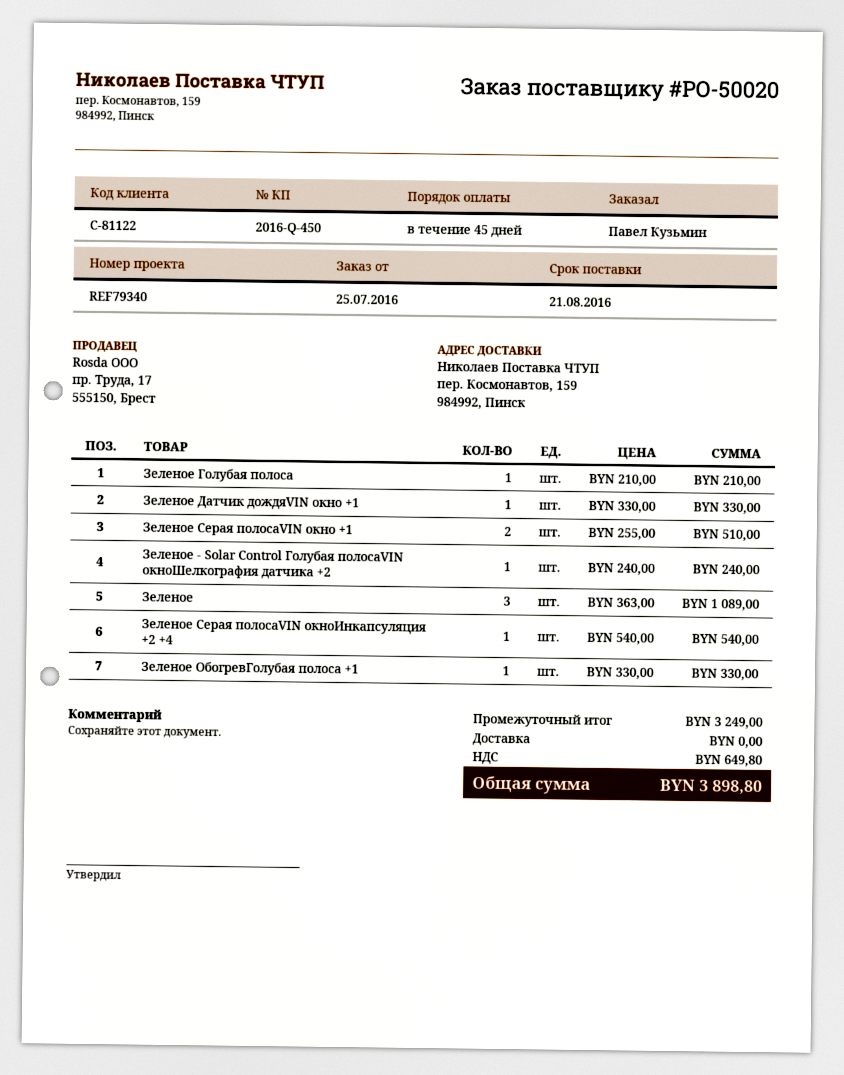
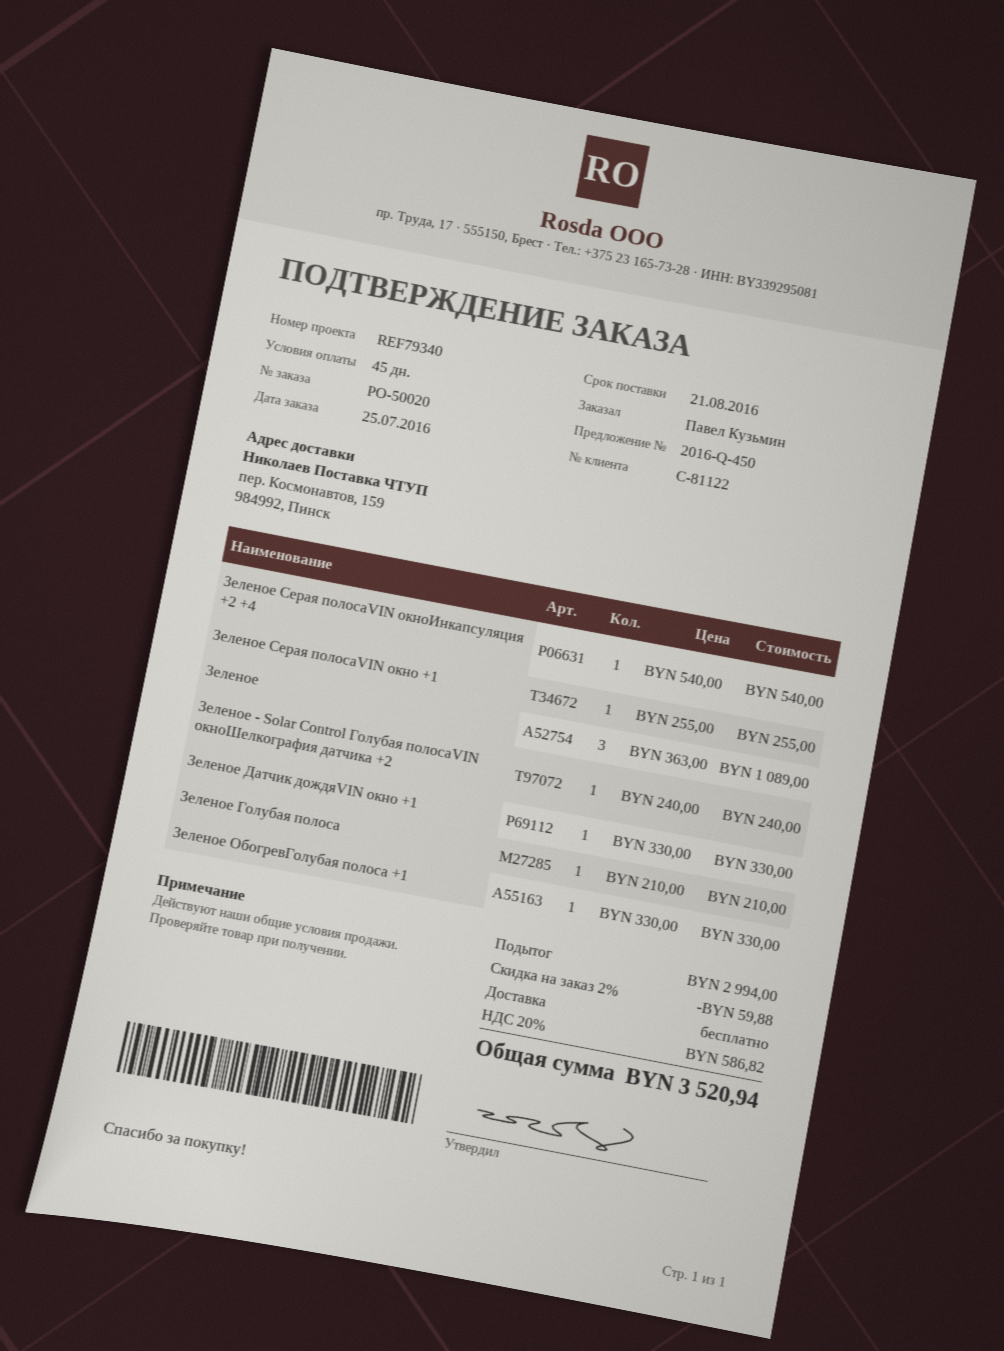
Зеленое Серая полосаVIN окно +1: 2 x 255.00 = 510.00 -> 1 x 255.00 = 255.00
subtotal: 3249.00 -> 2994.00
discount: none -> 2% = 59.88
tax: 649.80 -> 586.82
total: 3898.80 -> 3520.94

